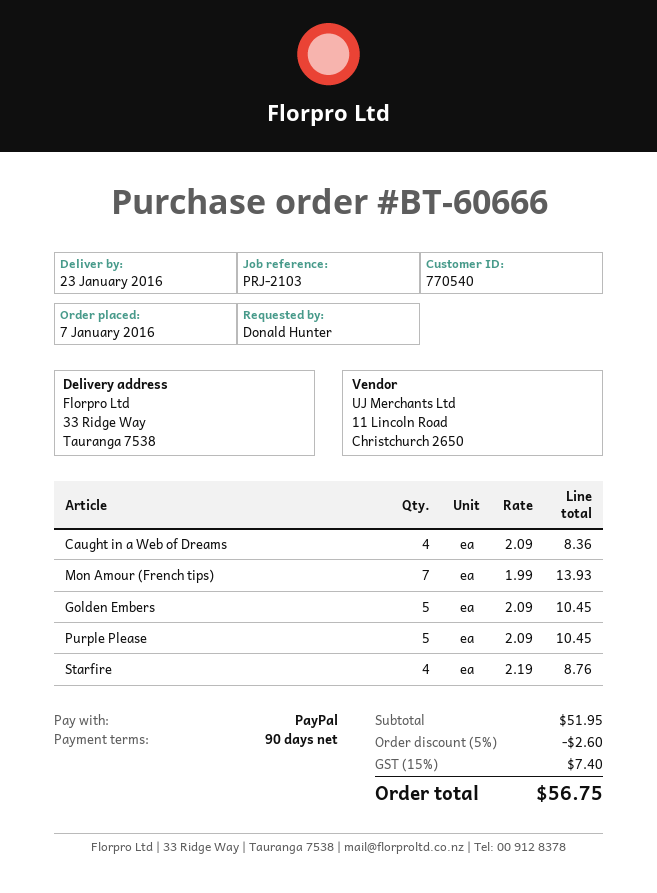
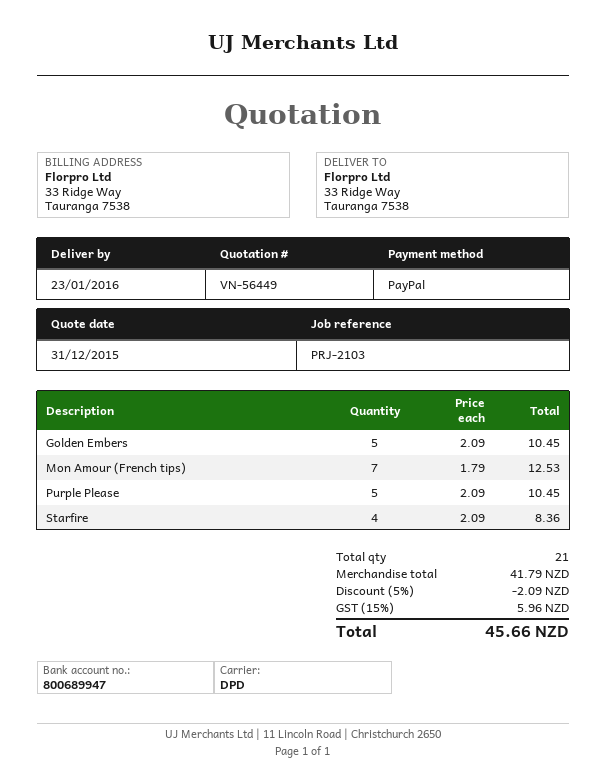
Caught in a Web of Dreams: 4 x 2.09 = 8.36 -> none
Mon Amour (French tips): 7 x 1.99 = 13.93 -> 7 x 1.79 = 12.53
Starfire: 4 x 2.19 = 8.76 -> 4 x 2.09 = 8.36
subtotal: 51.95 -> 41.79
discount: 5% = 2.60 -> 5% = 2.09
tax: 15% = 7.40 -> 15% = 5.96
total: 56.75 -> 45.66

